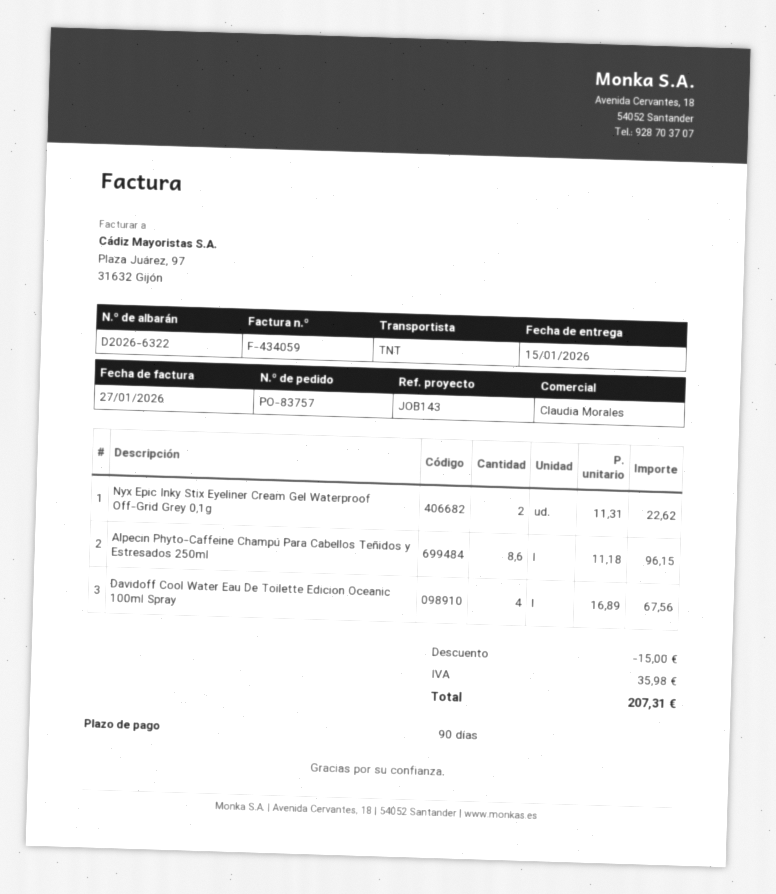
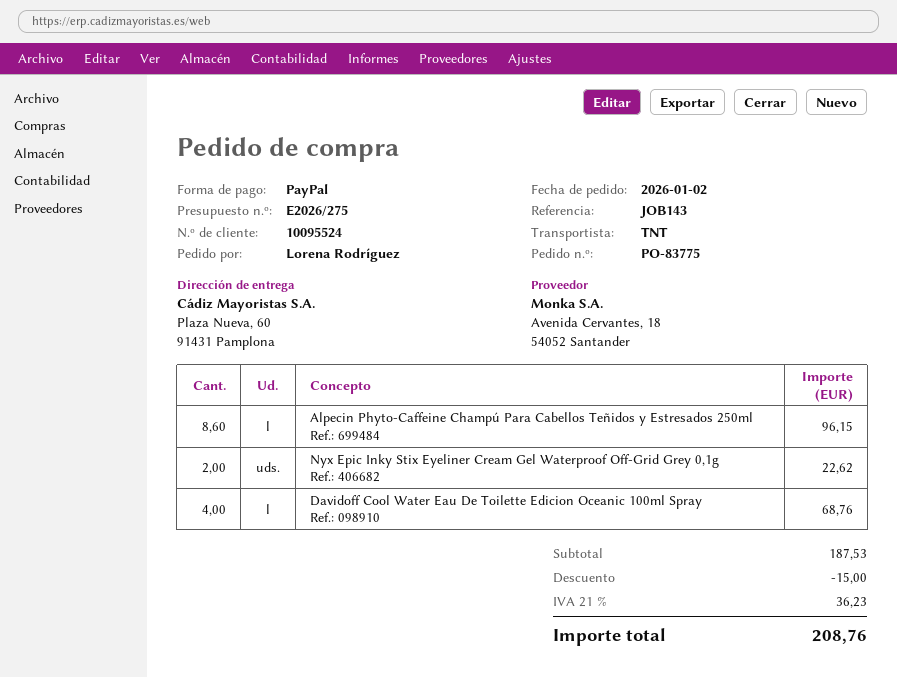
order number: PO-83757 -> PO-83775
Davidoff Cool Water Eau De Toilette Edicion Oceanic 100ml Spray: 4 for 67.56 -> 4 for 68.76
tax: 35.98 -> 36.23
total: 207.31 -> 208.76

